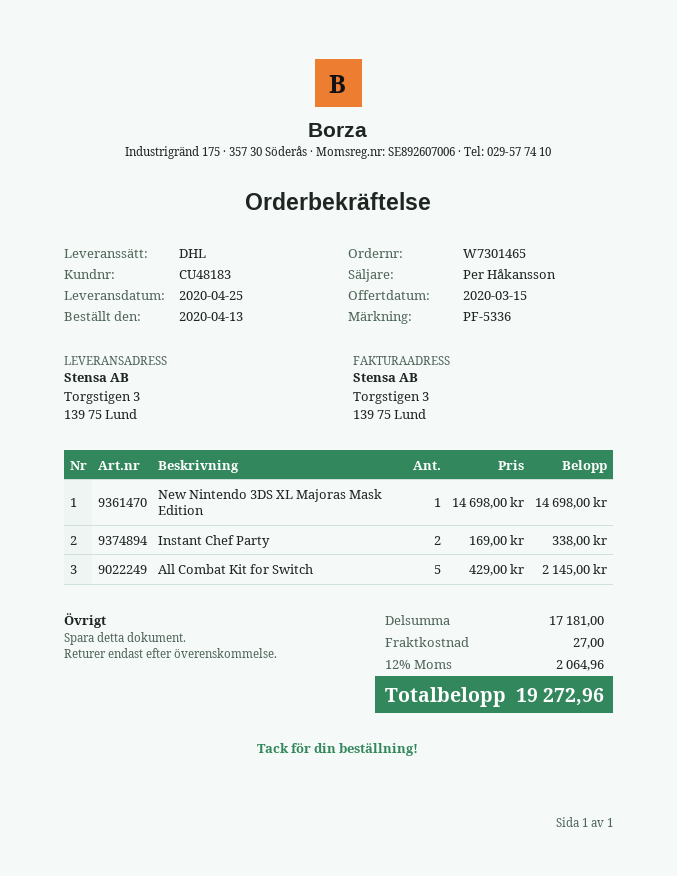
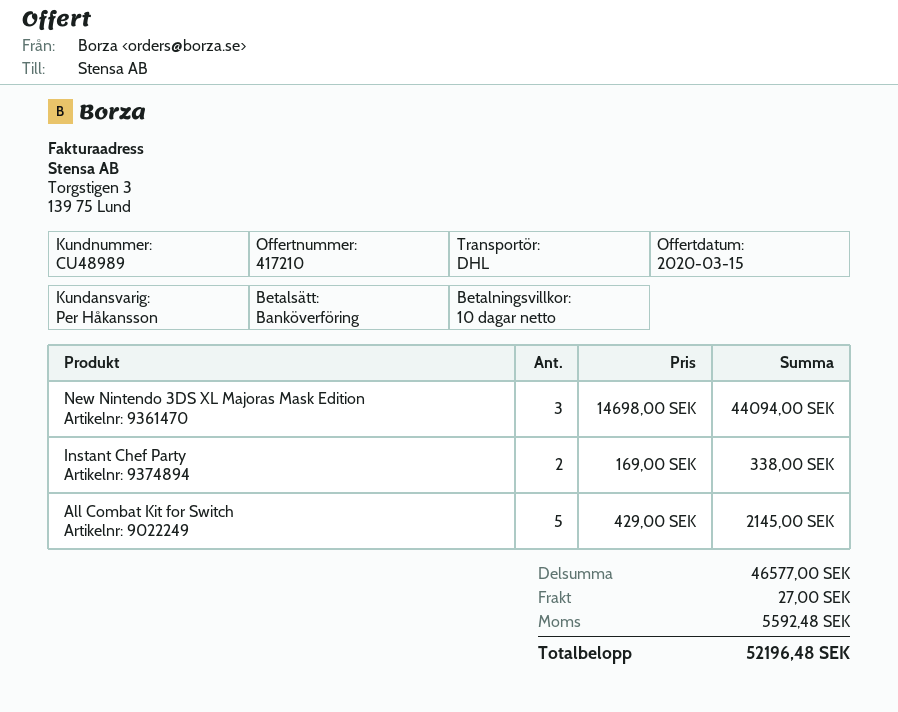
customer number: CU48183 -> CU48989
New Nintendo 3DS XL Majoras Mask Edition: 1 x 14698.00 = 14698.00 -> 3 x 14698.00 = 44094.00
subtotal: 17181.00 -> 46577.00
tax: 2064.96 -> 5592.48
total: 19272.96 -> 52196.48

